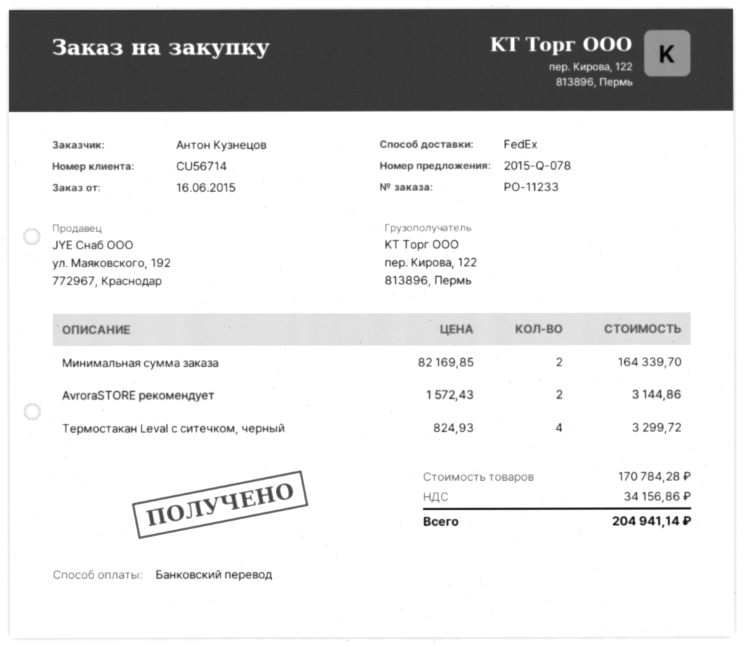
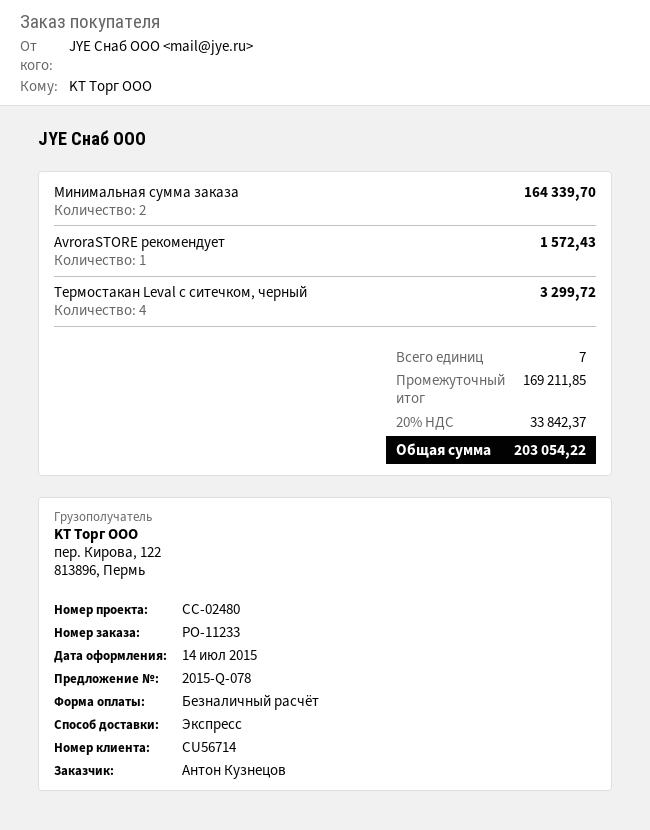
order date: 2015-06-16 -> 2015-07-14
shipping method: FedEx -> express
AvroraSTORE рекомендует: 2 for 3144.86 -> 1 for 1572.43
subtotal: 170784.28 -> 169211.85
tax: 34156.86 -> 33842.37
total: 204941.14 -> 203054.22

